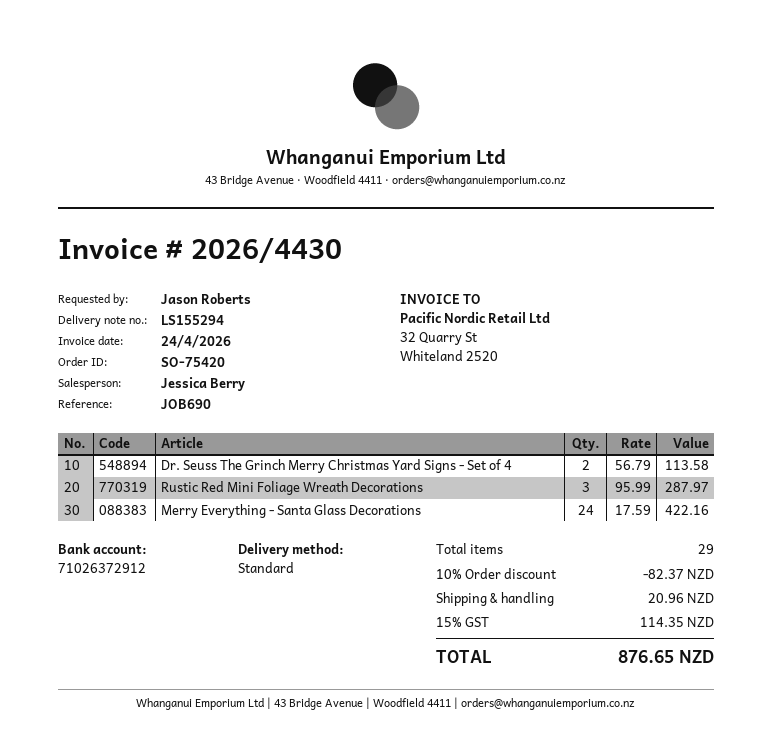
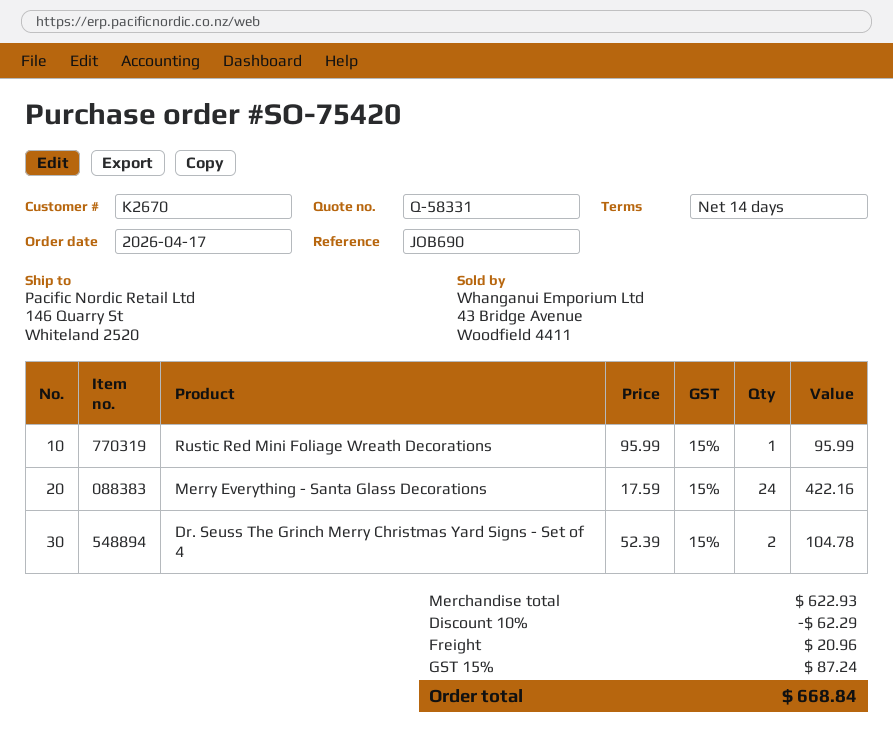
Dr. Seuss The Grinch Merry Christmas Yard Signs - Set of 4: 2 x 56.79 = 113.58 -> 2 x 52.39 = 104.78
Rustic Red Mini Foliage Wreath Decorations: 3 x 95.99 = 287.97 -> 1 x 95.99 = 95.99
discount: 10% = 82.37 -> 10% = 62.29
tax: 15% = 114.35 -> 15% = 87.24
total: 876.65 -> 668.84

